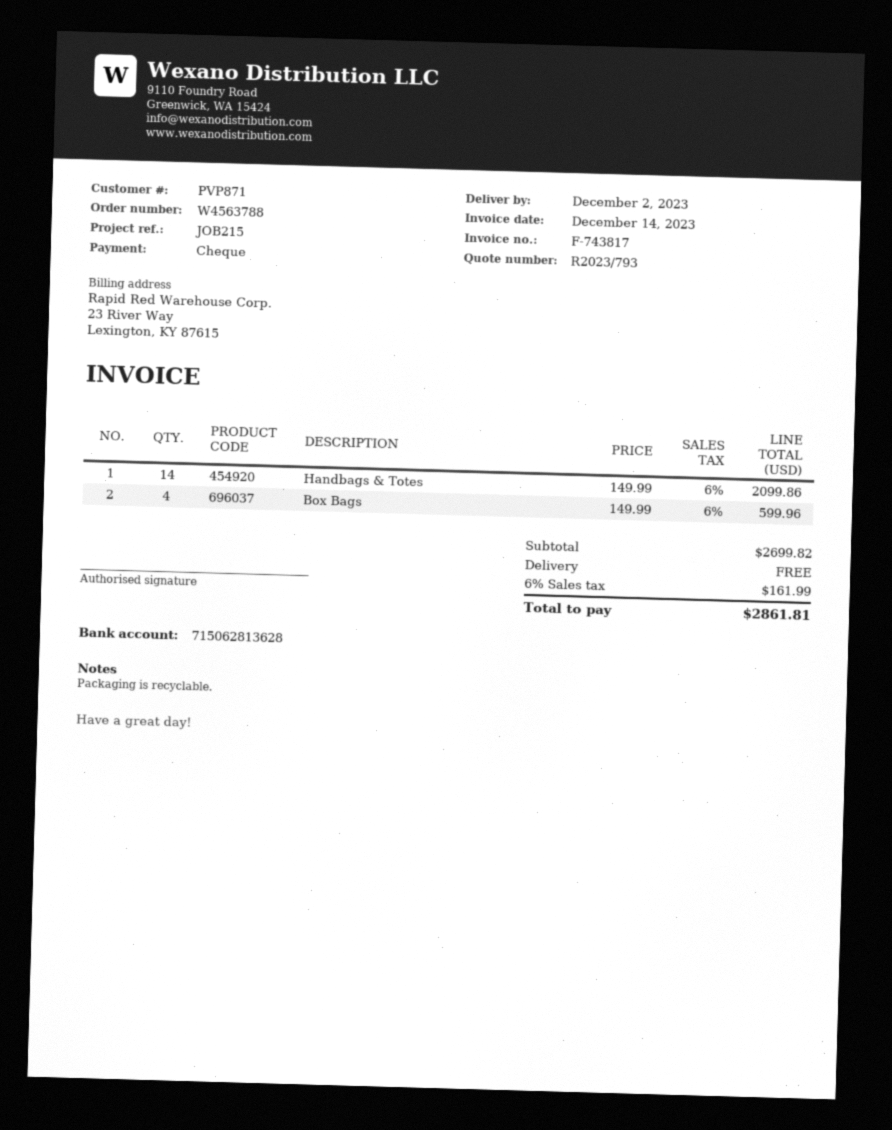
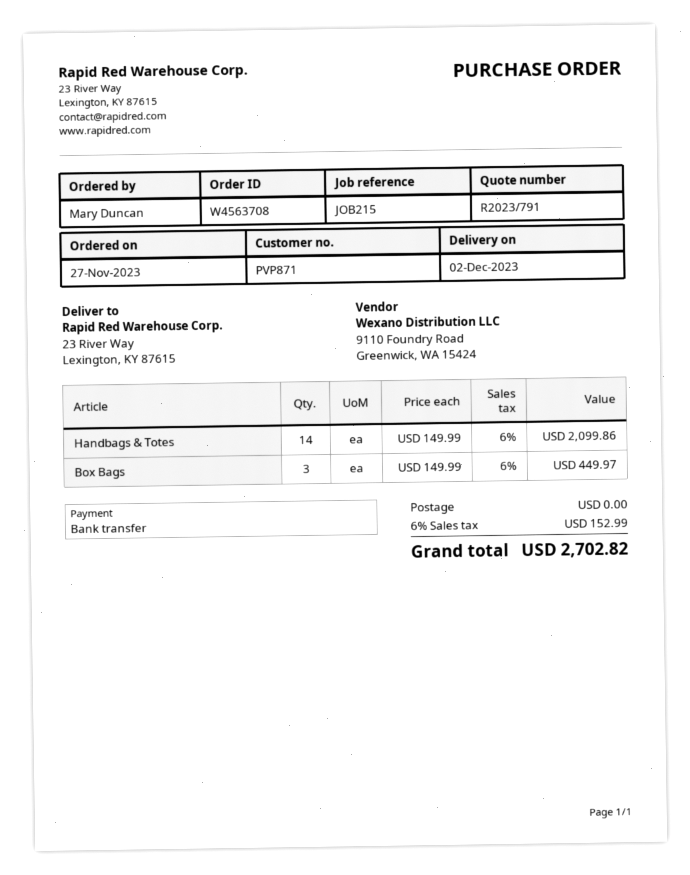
quote number: R2023/793 -> R2023/791
order number: W4563788 -> W4563708
payment method: cheque -> bank transfer
Box Bags: 4 x 149.99 = 599.96 -> 3 x 149.99 = 449.97
tax: 6% = 161.99 -> 6% = 152.99
total: 2861.81 -> 2702.82

